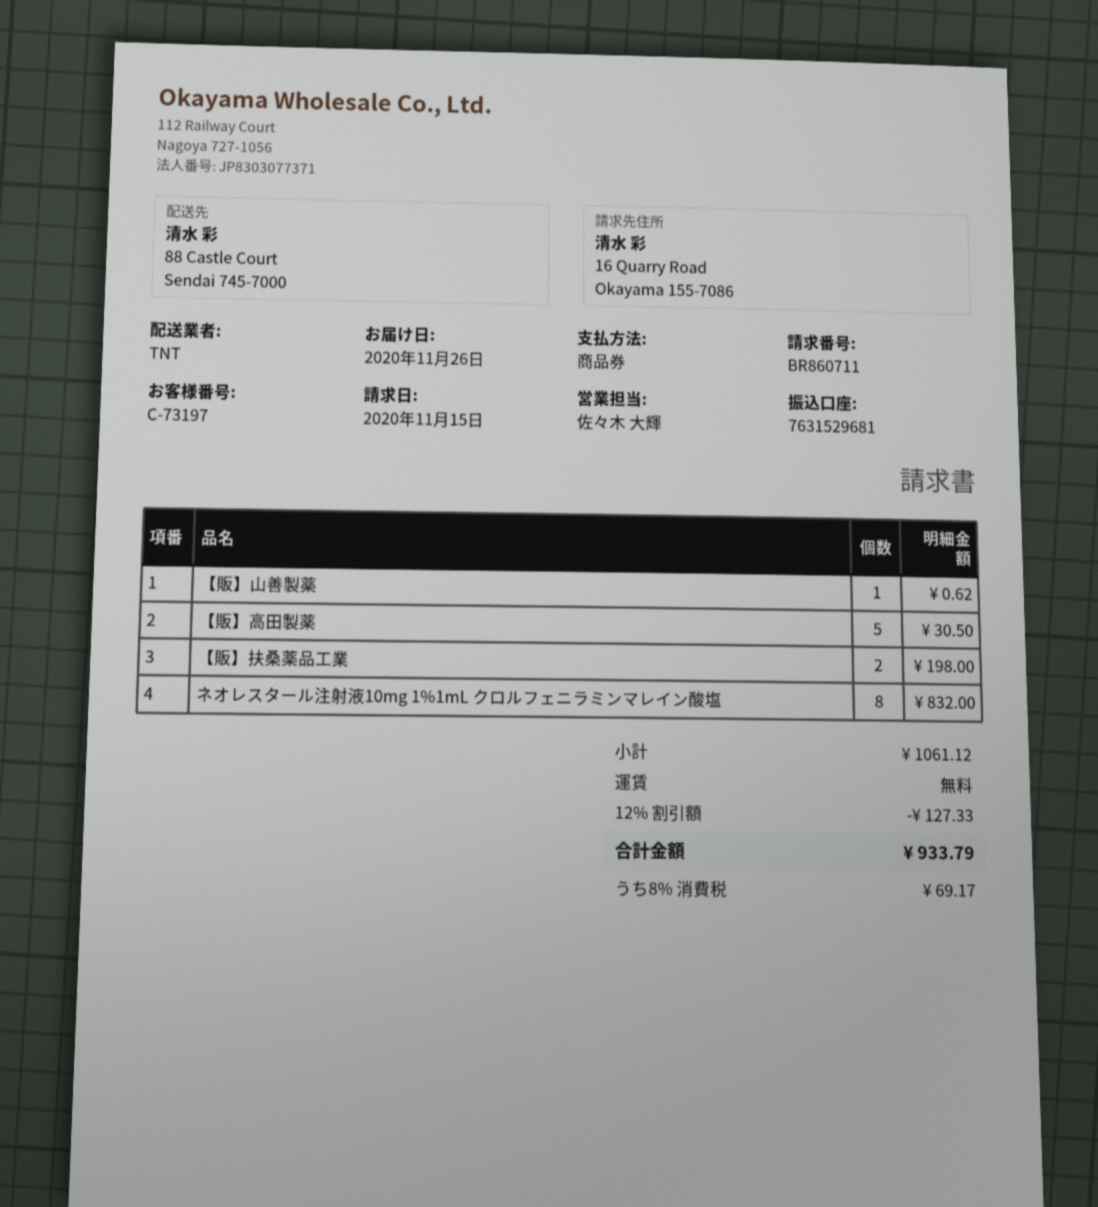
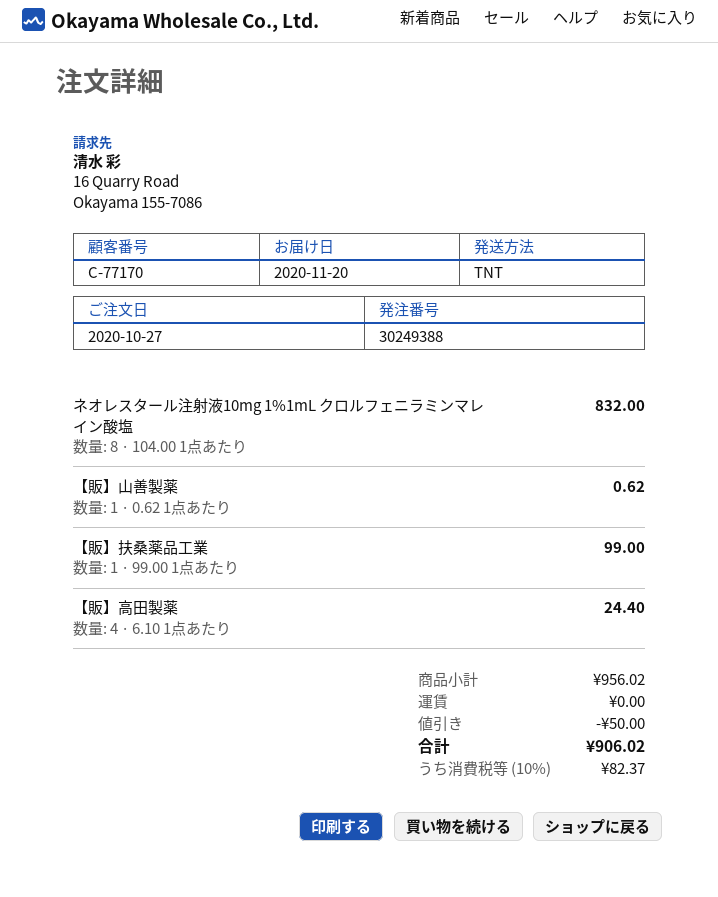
delivery date: 2020-11-26 -> 2020-11-20
customer number: C-73197 -> C-77170
【販】高田製薬: 5 for 30.50 -> 4 for 24.40
【販】扶桑薬品工業: 2 for 198.00 -> 1 for 99.00
subtotal: 1061.12 -> 956.02
discount: 127.33 -> 50.00
tax: 8% = 69.17 -> 10% = 82.37
total: 933.79 -> 906.02

